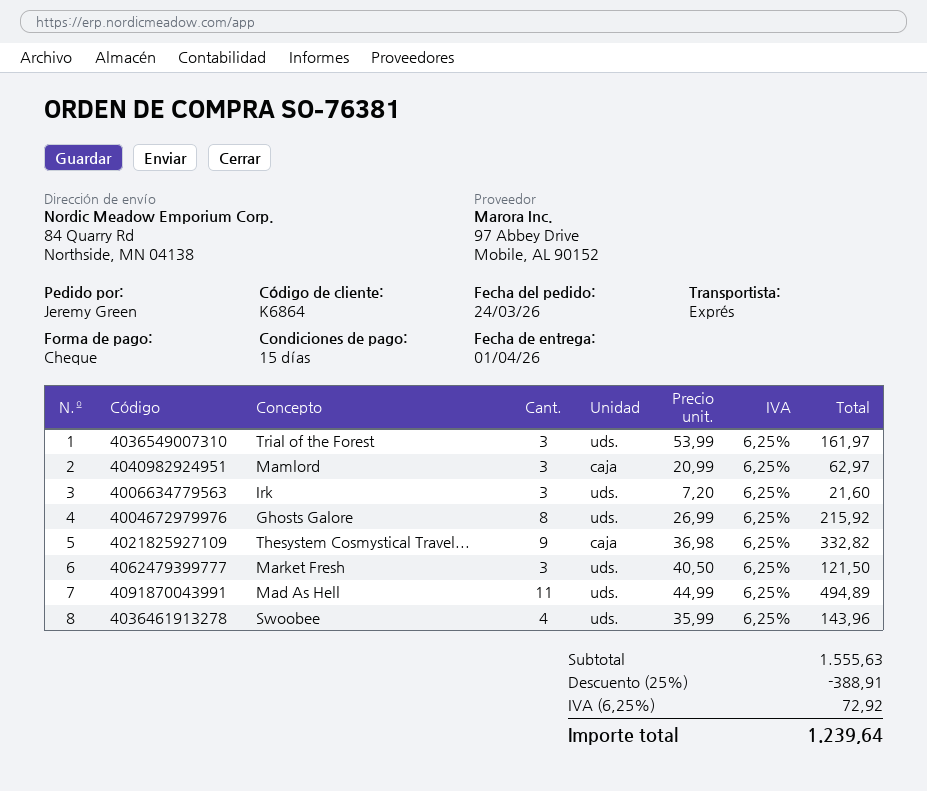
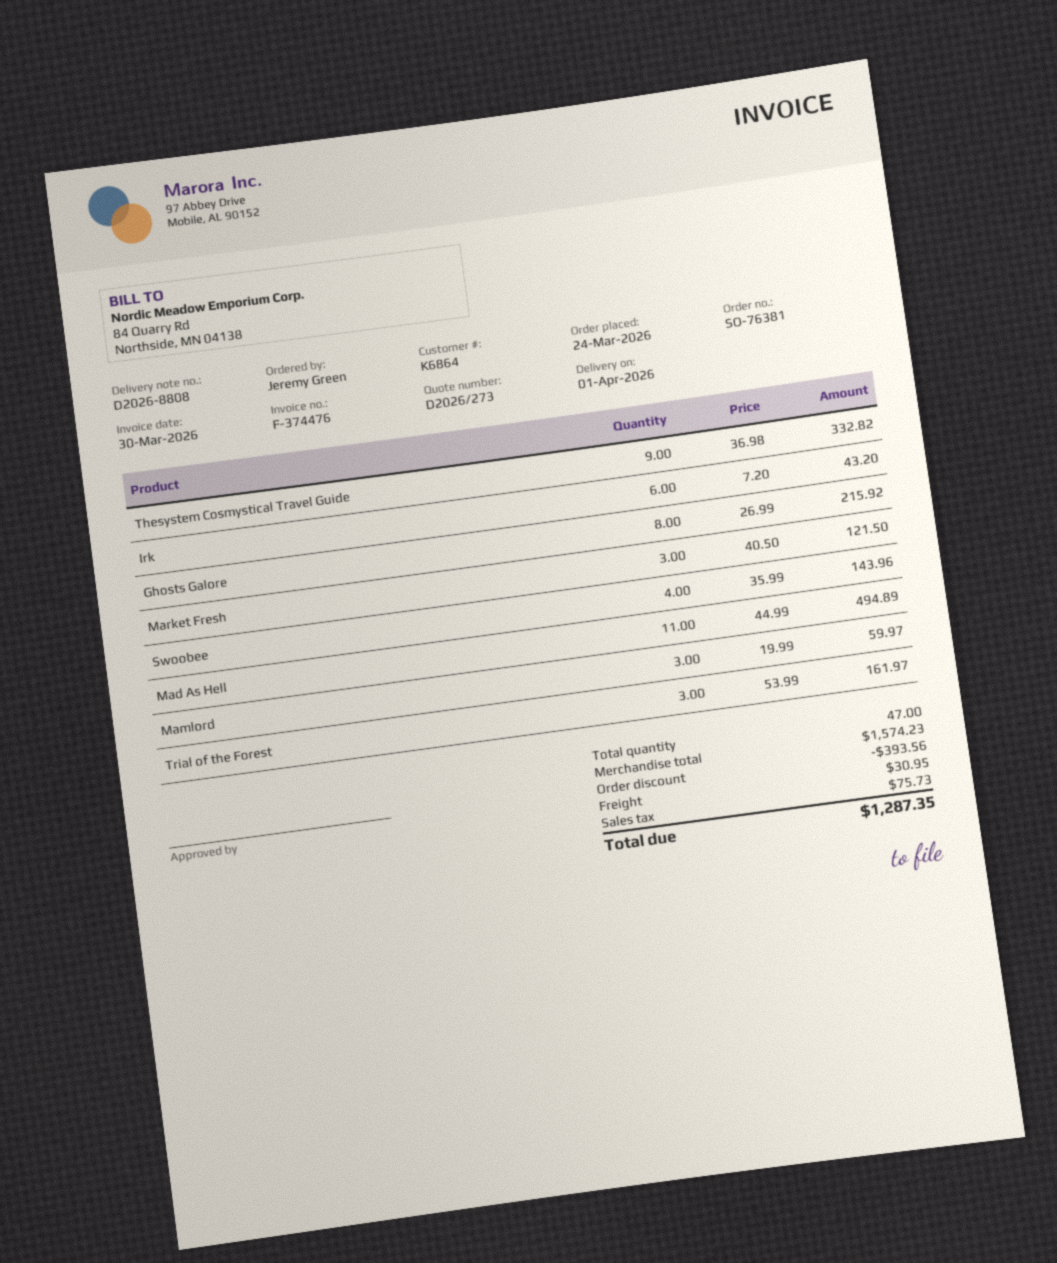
Mamlord: 3 x 20.99 = 62.97 -> 3 x 19.99 = 59.97
Irk: 3 x 7.20 = 21.60 -> 6 x 7.20 = 43.20
subtotal: 1555.63 -> 1574.23
discount: 388.91 -> 393.56
shipping: none -> 30.95
tax: 72.92 -> 75.73
total: 1239.64 -> 1287.35

